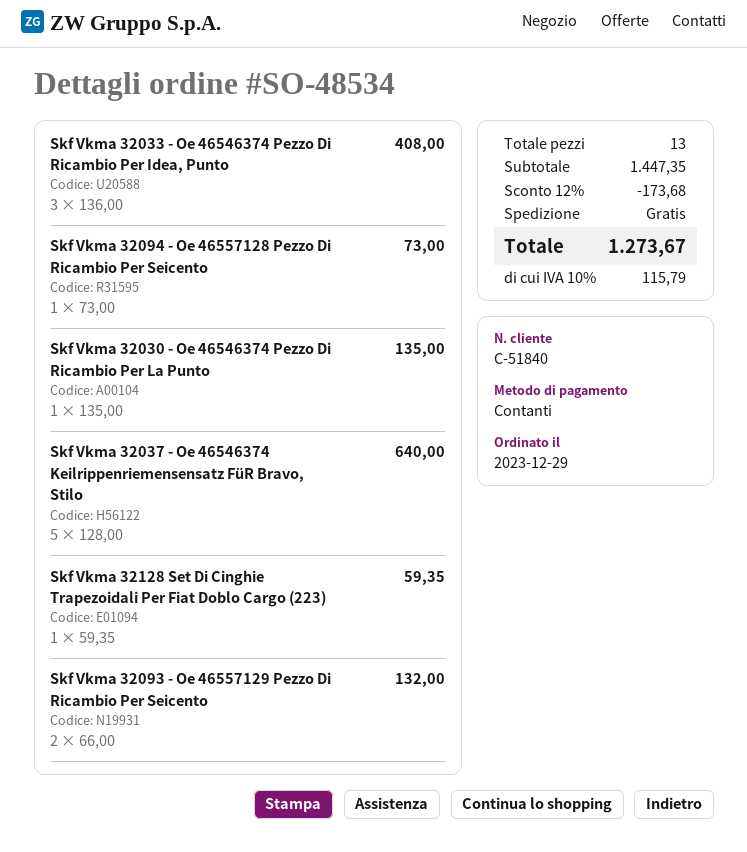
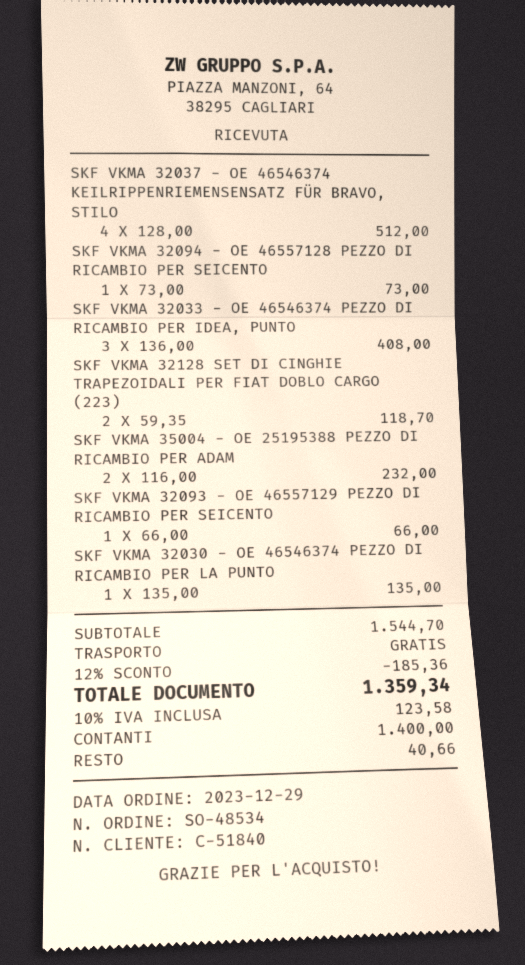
Skf Vkma 32037 - Oe 46546374 Keilrippenriemensensatz FüR Bravo, Stilo: 5 x 128.00 = 640.00 -> 4 x 128.00 = 512.00
Skf Vkma 32128 Set Di Cinghie Trapezoidali Per Fiat Doblo Cargo (223): 1 x 59.35 = 59.35 -> 2 x 59.35 = 118.70
Skf Vkma 32093 - Oe 46557129 Pezzo Di Ricambio Per Seicento: 2 x 66.00 = 132.00 -> 1 x 66.00 = 66.00
SKF VKMA 35004 - OE 25195388 PEZZO DI RICAMBIO PER ADAM: none -> 2 x 116.00 = 232.00
subtotal: 1447.35 -> 1544.70
discount: 12% = 173.68 -> 12% = 185.36
tax: 10% = 115.79 -> 10% = 123.58
total: 1273.67 -> 1359.34

